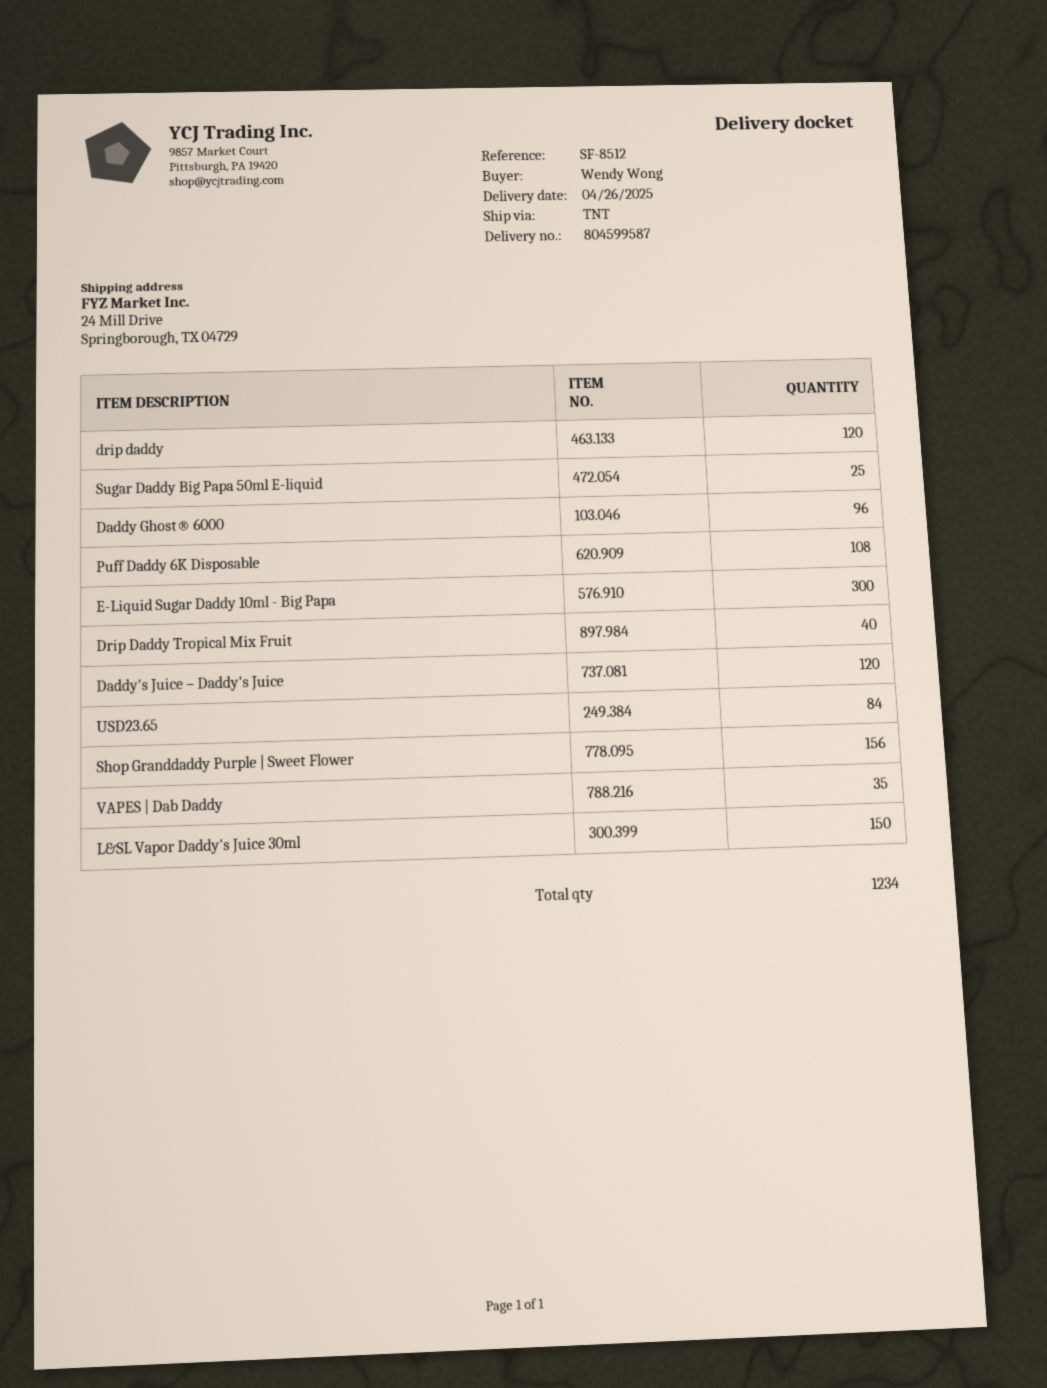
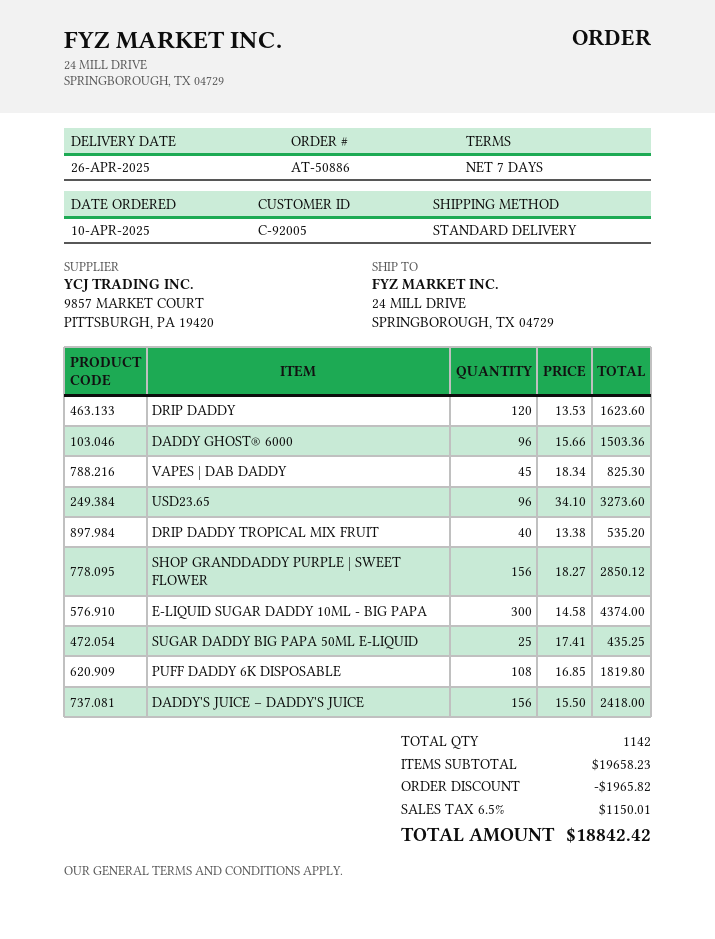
shipping method: TNT -> standard
Daddy's Juice – Daddy's Juice: 120 -> 156
USD23.65: 84 -> 96
VAPES | Dab Daddy: 35 -> 45
L&SL Vapor Daddy's Juice 30ml: 150 -> none
total quantity: 1234 -> 1142

